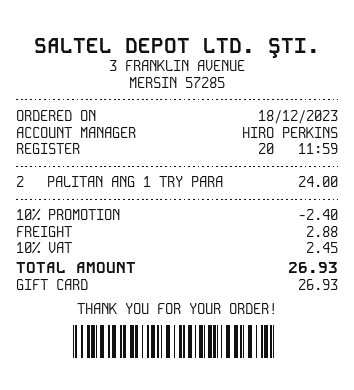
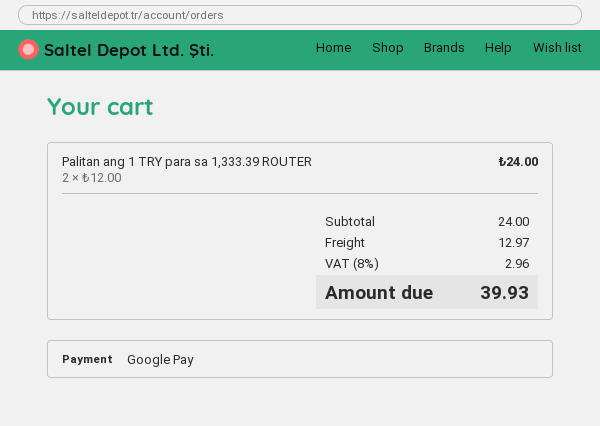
payment method: gift card -> Google Pay
discount: 10% = 2.40 -> none
shipping: 2.88 -> 12.97
tax: 10% = 2.45 -> 8% = 2.96
total: 26.93 -> 39.93

